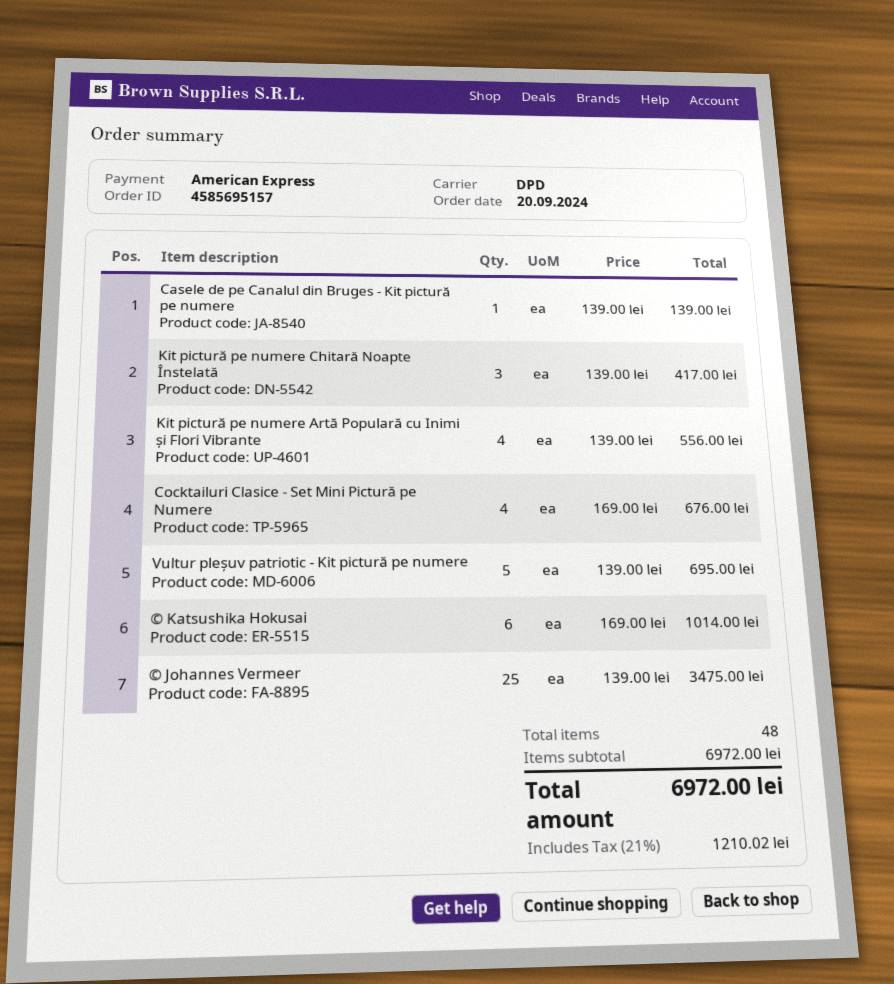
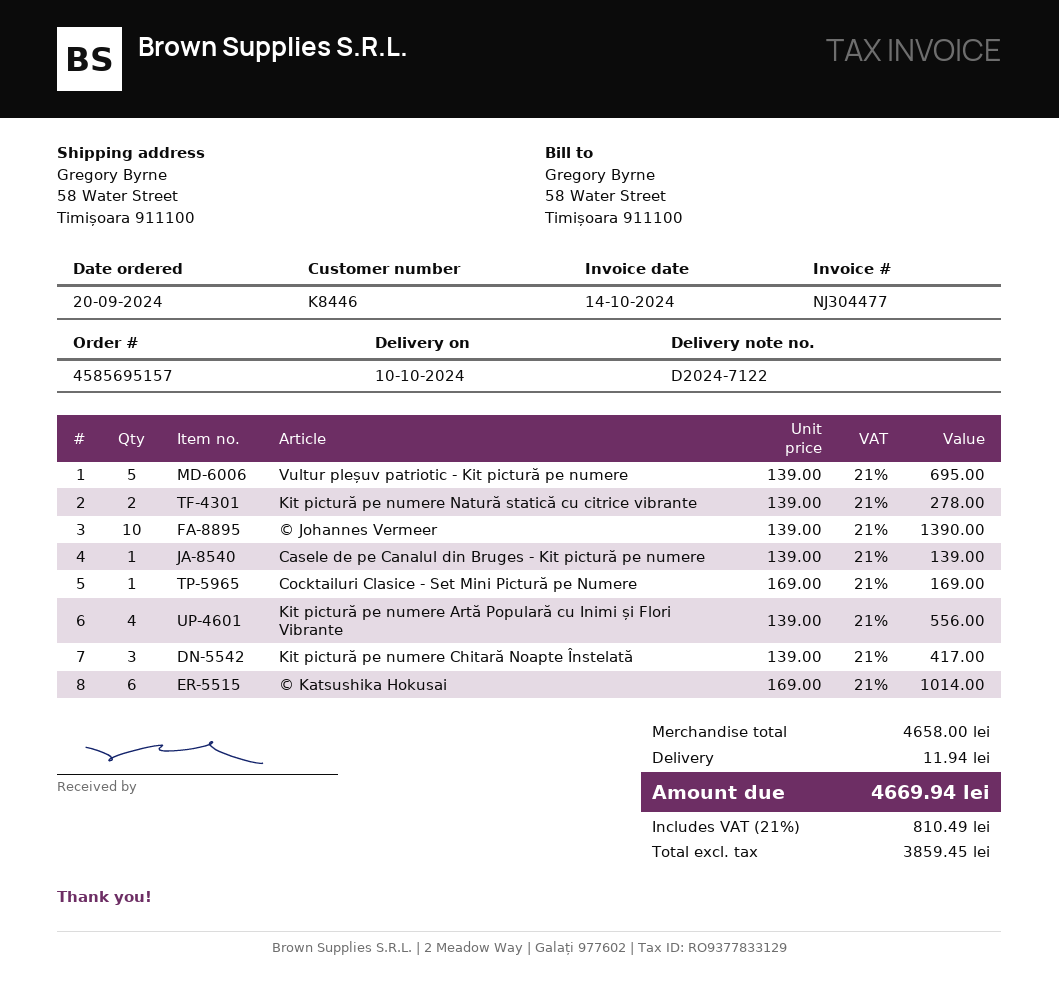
Cocktailuri Clasice - Set Mini Pictură pe Numere: 4 x 169.00 = 676.00 -> 1 x 169.00 = 169.00
© Johannes Vermeer: 25 x 139.00 = 3475.00 -> 10 x 139.00 = 1390.00
Kit pictură pe numere Natură statică cu citrice vibrante: none -> 2 x 139.00 = 278.00
subtotal: 6972.00 -> 4658.00
shipping: none -> 11.94
tax: 21% = 1210.02 -> 21% = 810.49
total: 6972.00 -> 4669.94

